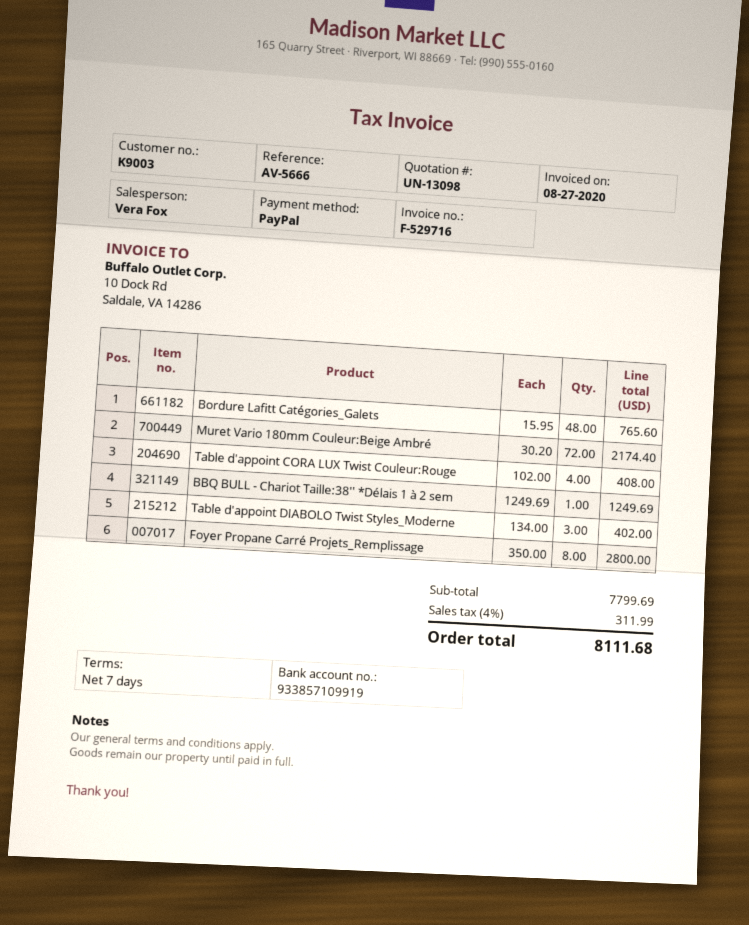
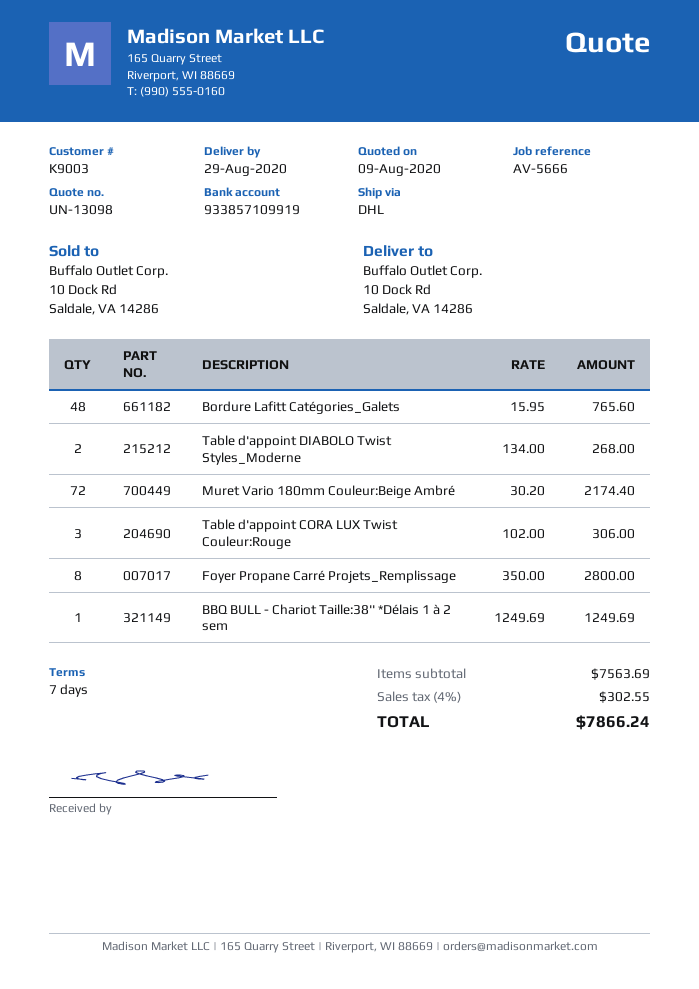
Table d'appoint CORA LUX Twist Couleur:Rouge: 4 x 102.00 = 408.00 -> 3 x 102.00 = 306.00
Table d'appoint DIABOLO Twist Styles_Moderne: 3 x 134.00 = 402.00 -> 2 x 134.00 = 268.00
subtotal: 7799.69 -> 7563.69
tax: 4% = 311.99 -> 4% = 302.55
total: 8111.68 -> 7866.24

